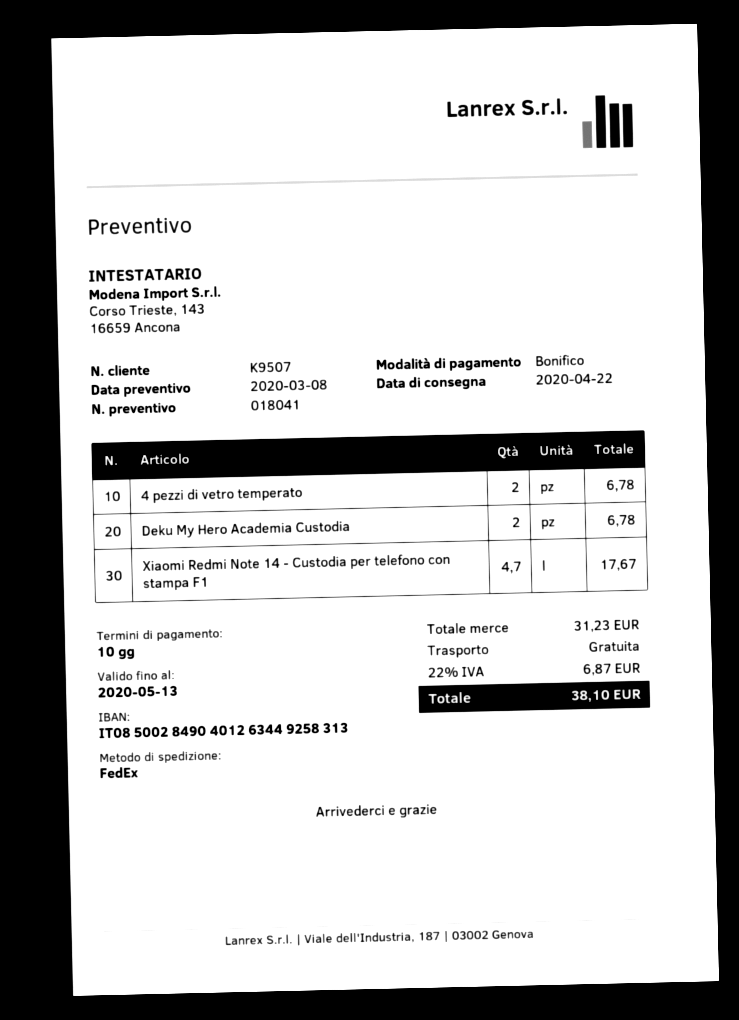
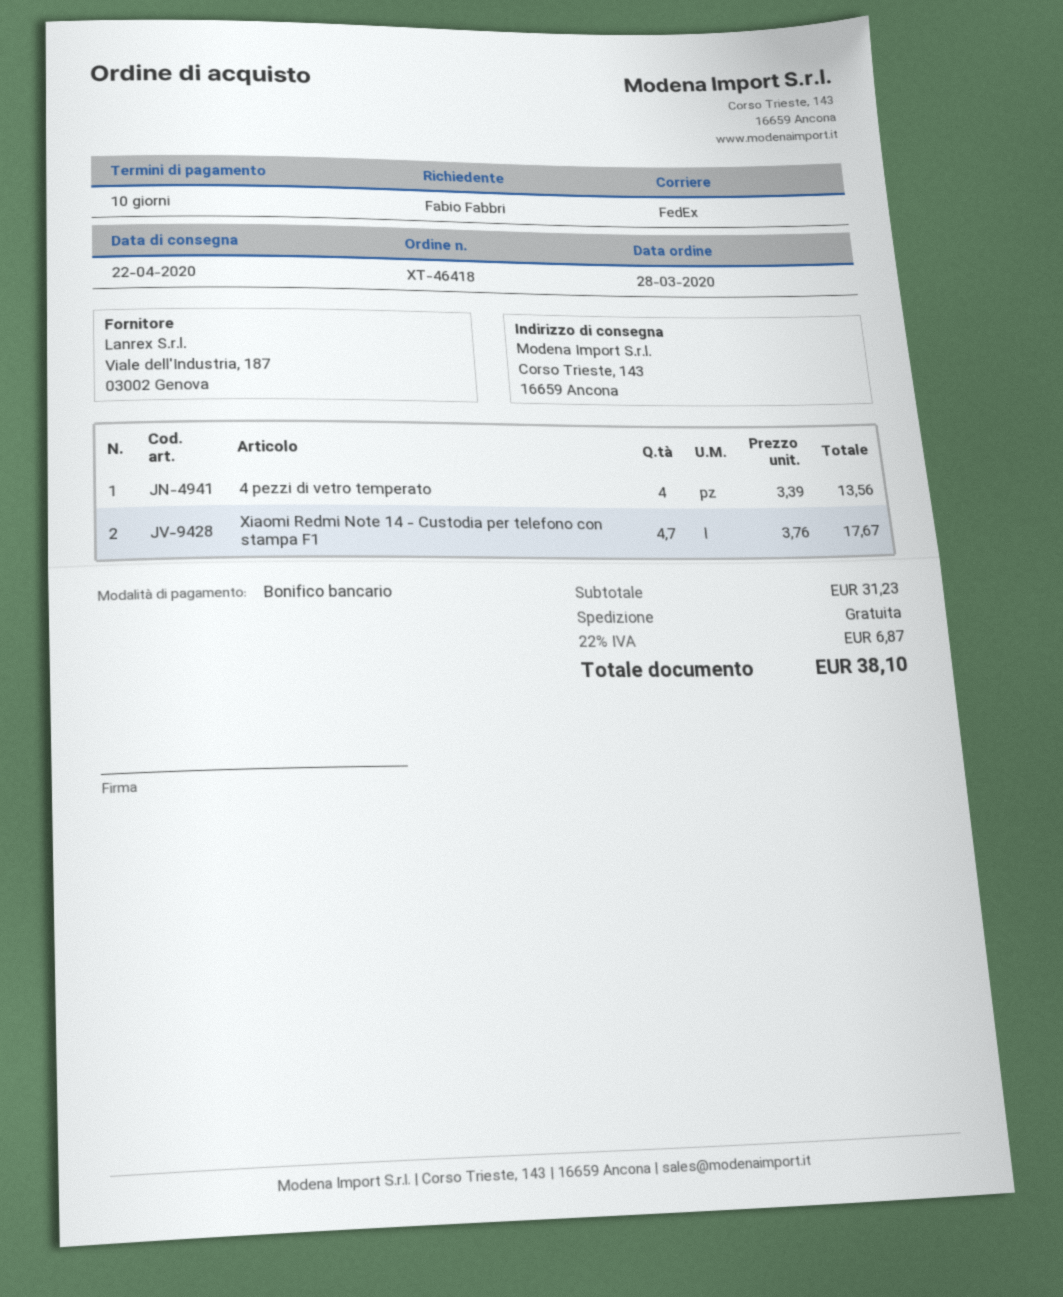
4 pezzi di vetro temperato: 2 for 6.78 -> 4 for 13.56
Deku My Hero Academia Custodia: 2 for 6.78 -> none

